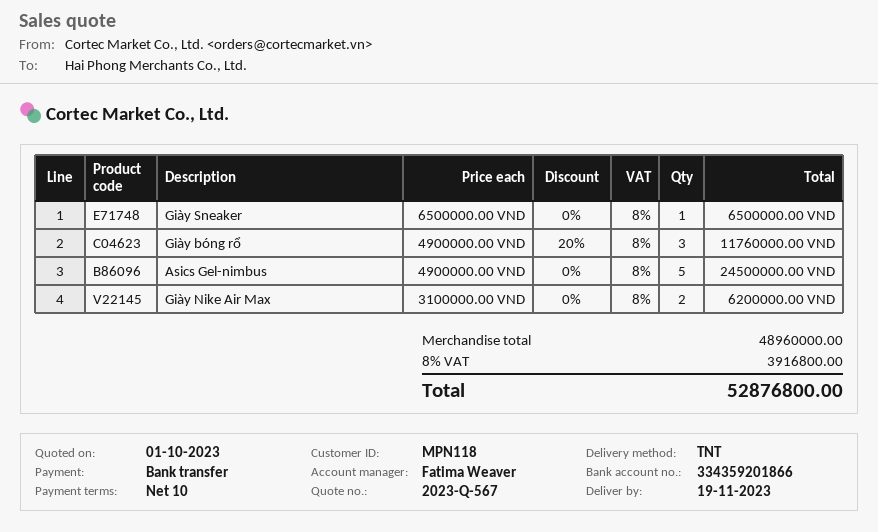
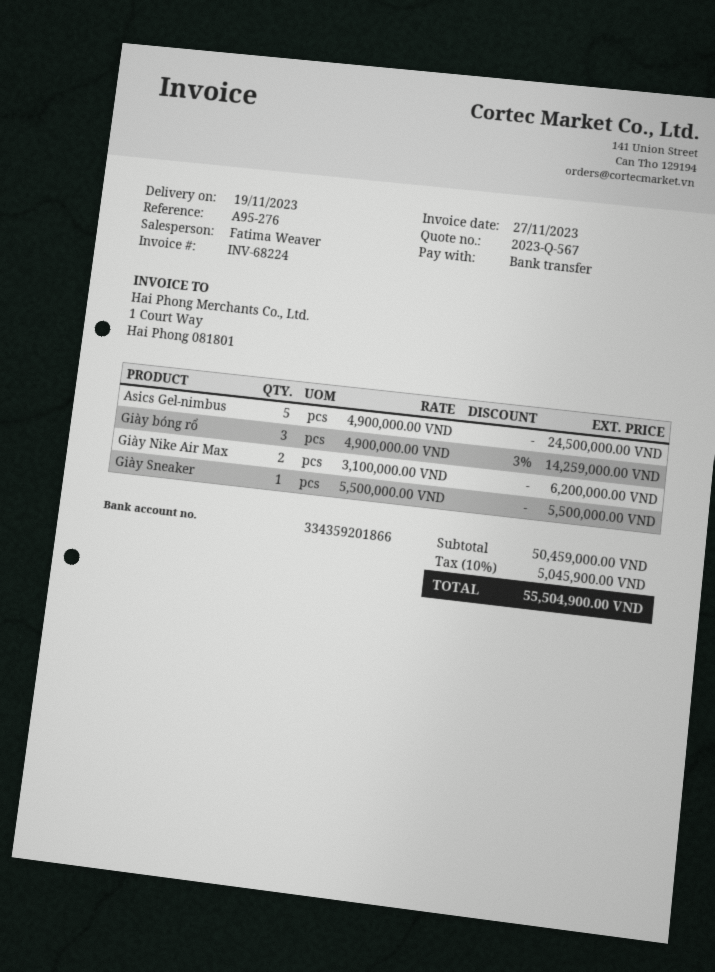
Giày Sneaker: 1 x 6500000.00 = 6500000.00 -> 1 x 5500000.00 = 5500000.00
Giày bóng rổ: 3 x 4900000.00 - 20% = 11760000.00 -> 3 x 4900000.00 - 3% = 14259000.00
subtotal: 48960000.00 -> 50459000.00
tax: 8% = 3916800.00 -> 10% = 5045900.00
total: 52876800.00 -> 55504900.00

